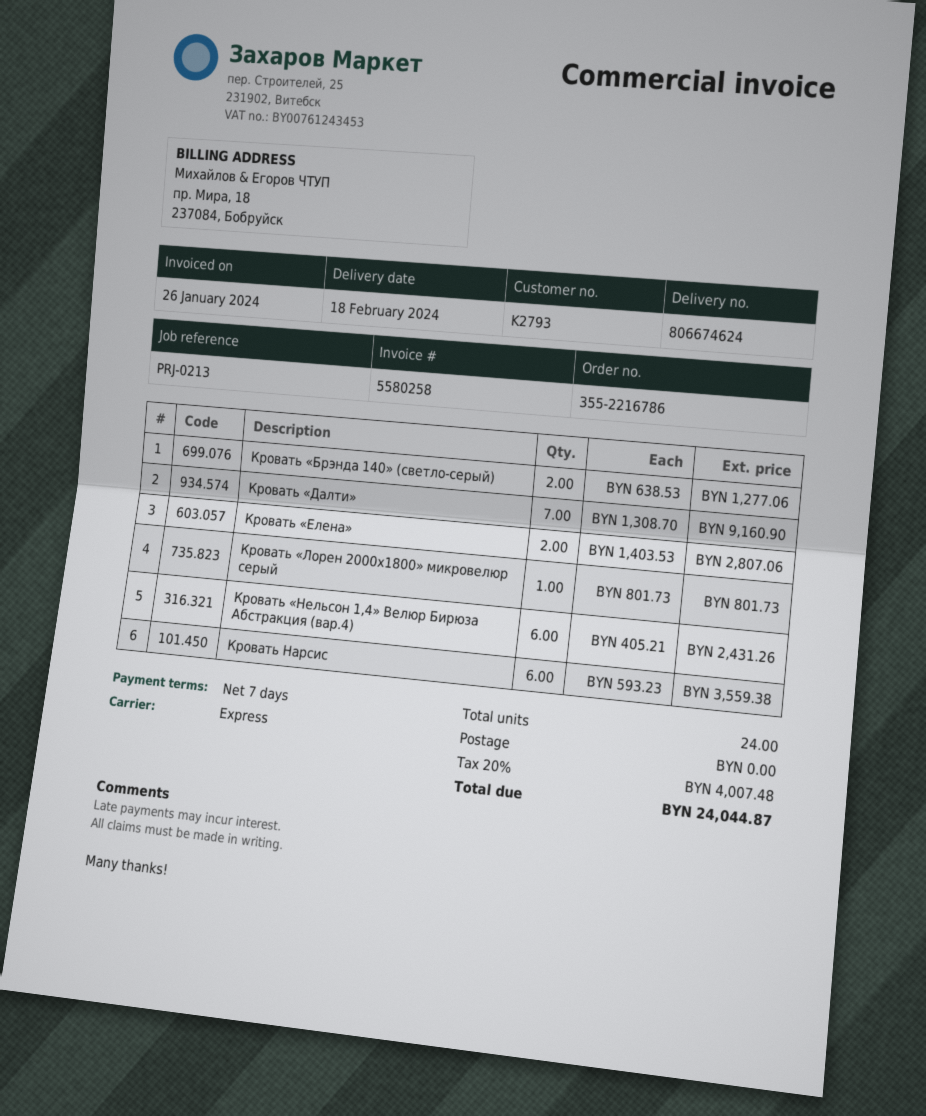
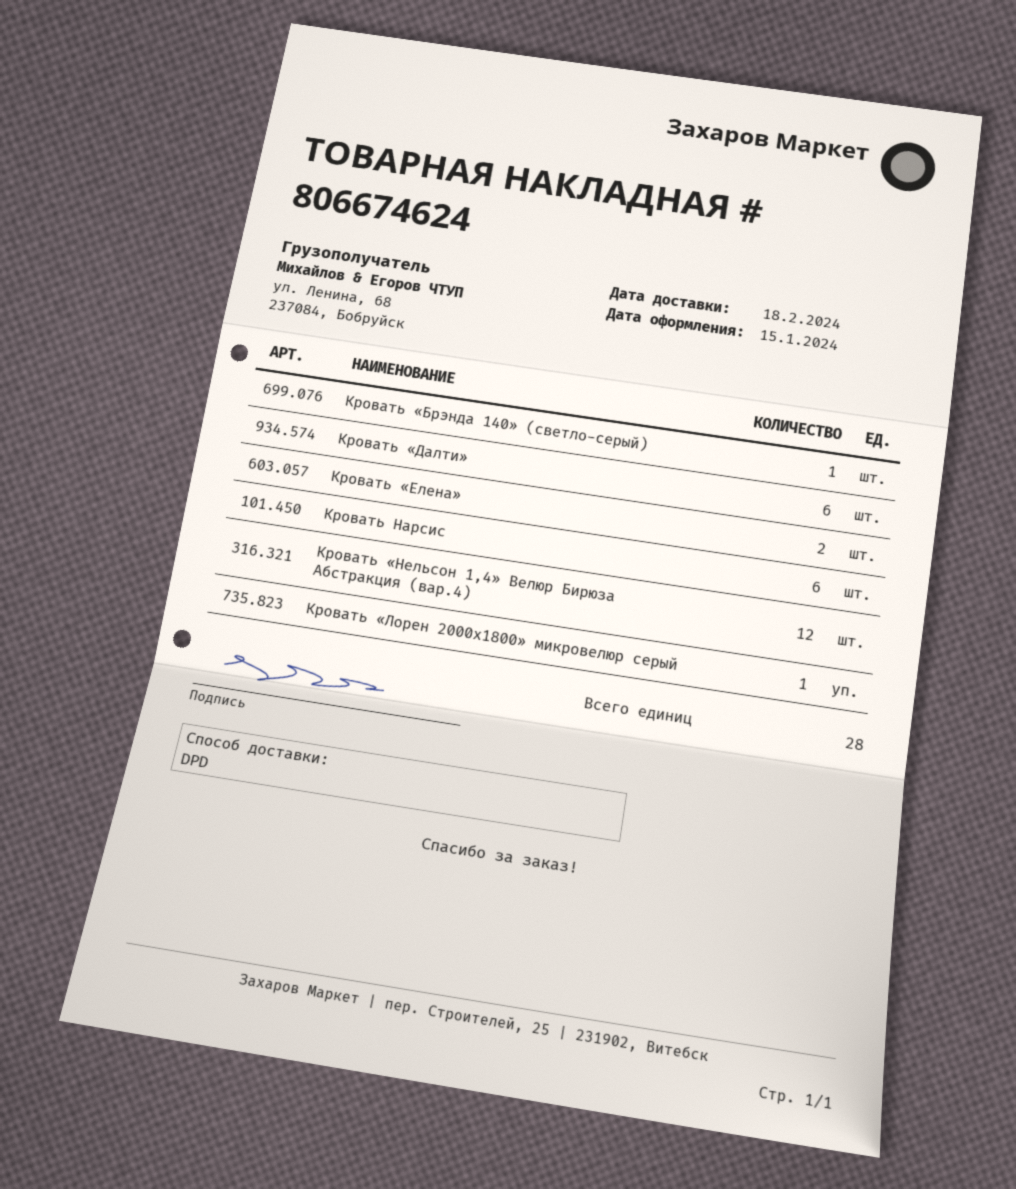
shipping method: express -> DPD
Кровать «Брэнда 140» (светло-серый): 2 -> 1
Кровать «Далти»: 7 -> 6
Кровать «Нельсон 1,4» Велюр Бирюза Абстракция (вар.4): 6 -> 12
total quantity: 24 -> 28

